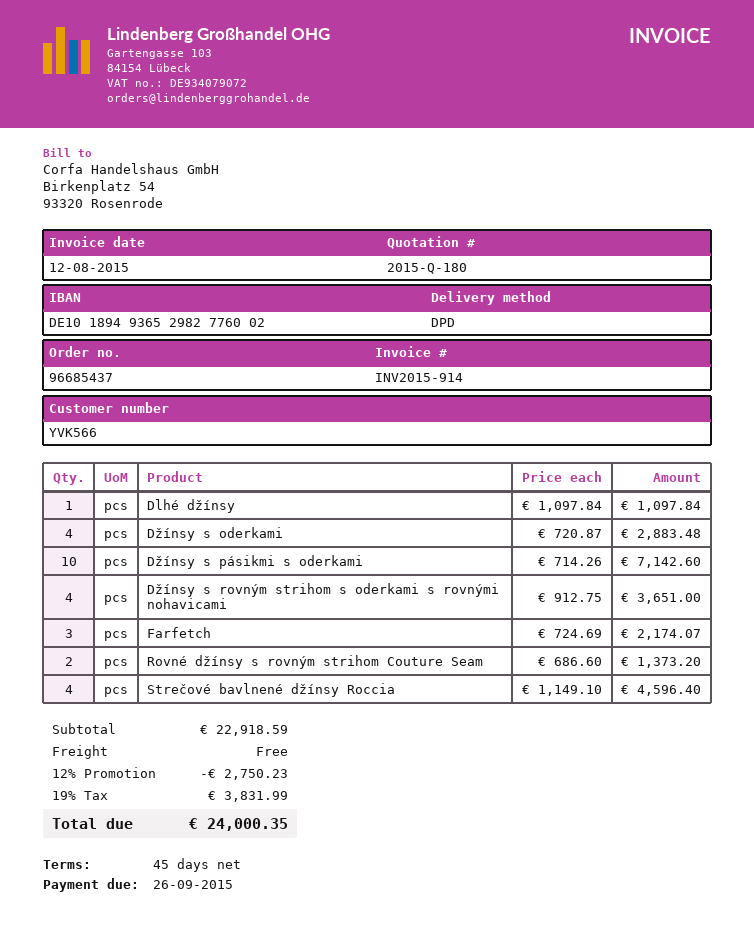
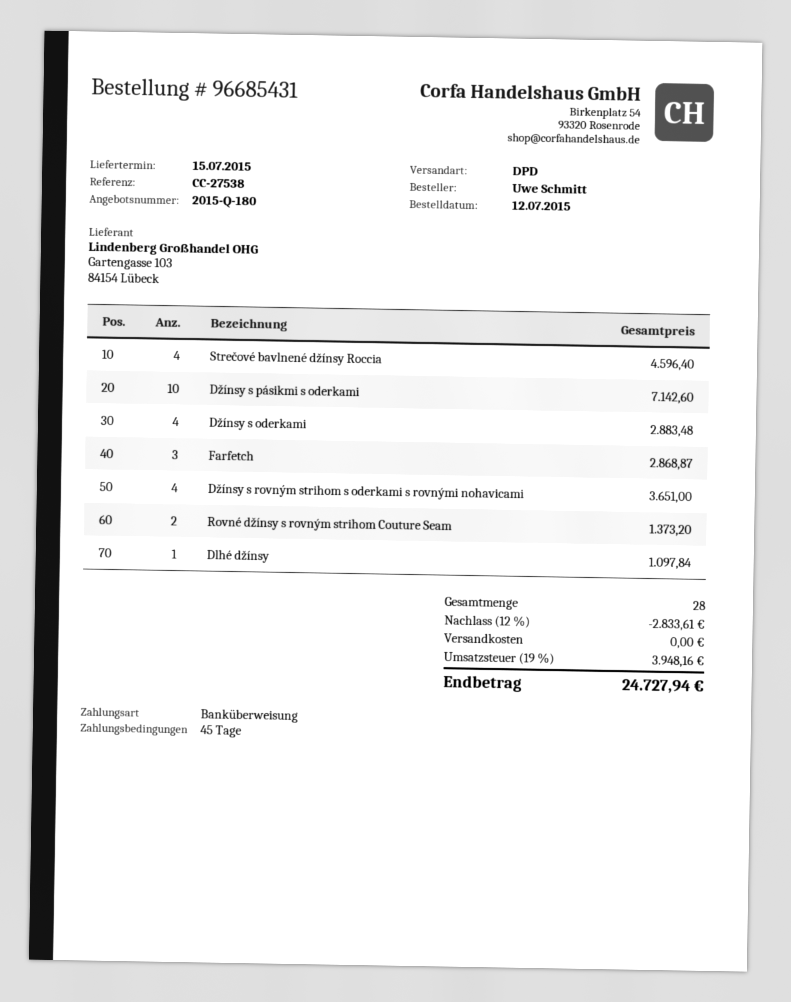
order number: 96685437 -> 96685431
Farfetch: 3 for 2174.07 -> 3 for 2868.87
discount: 12% = 2750.23 -> 12% = 2833.61
tax: 19% = 3831.99 -> 19% = 3948.16
total: 24000.35 -> 24727.94

